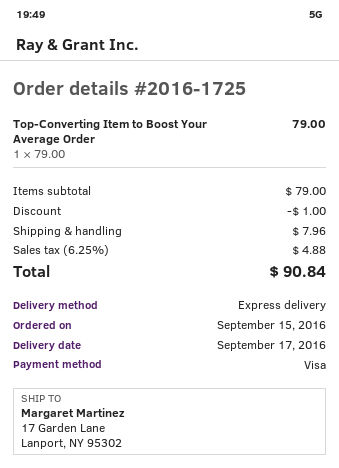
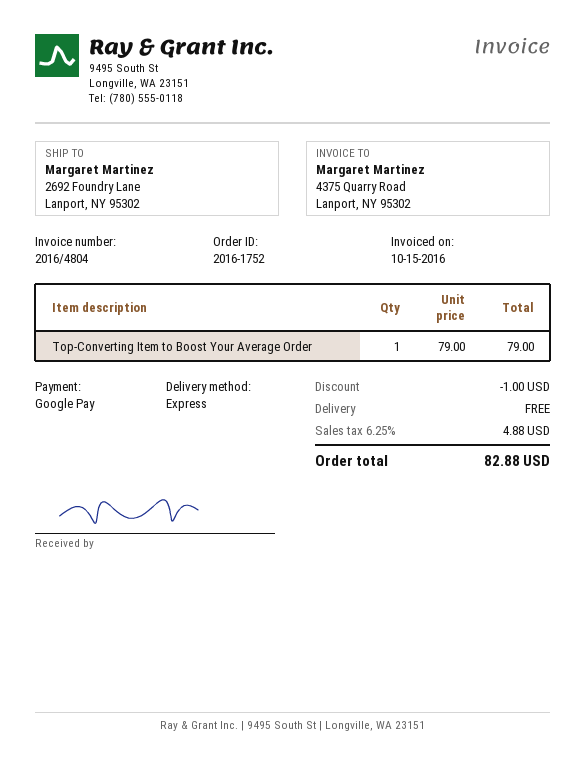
order number: 2016-1725 -> 2016-1752
payment method: Visa -> Google Pay
ship to: 17 Garden Lane, Lanport, NY 95302 -> 2692 Foundry Lane, Lanport, NY 95302
shipping: 7.96 -> 0.00
total: 90.84 -> 82.88

